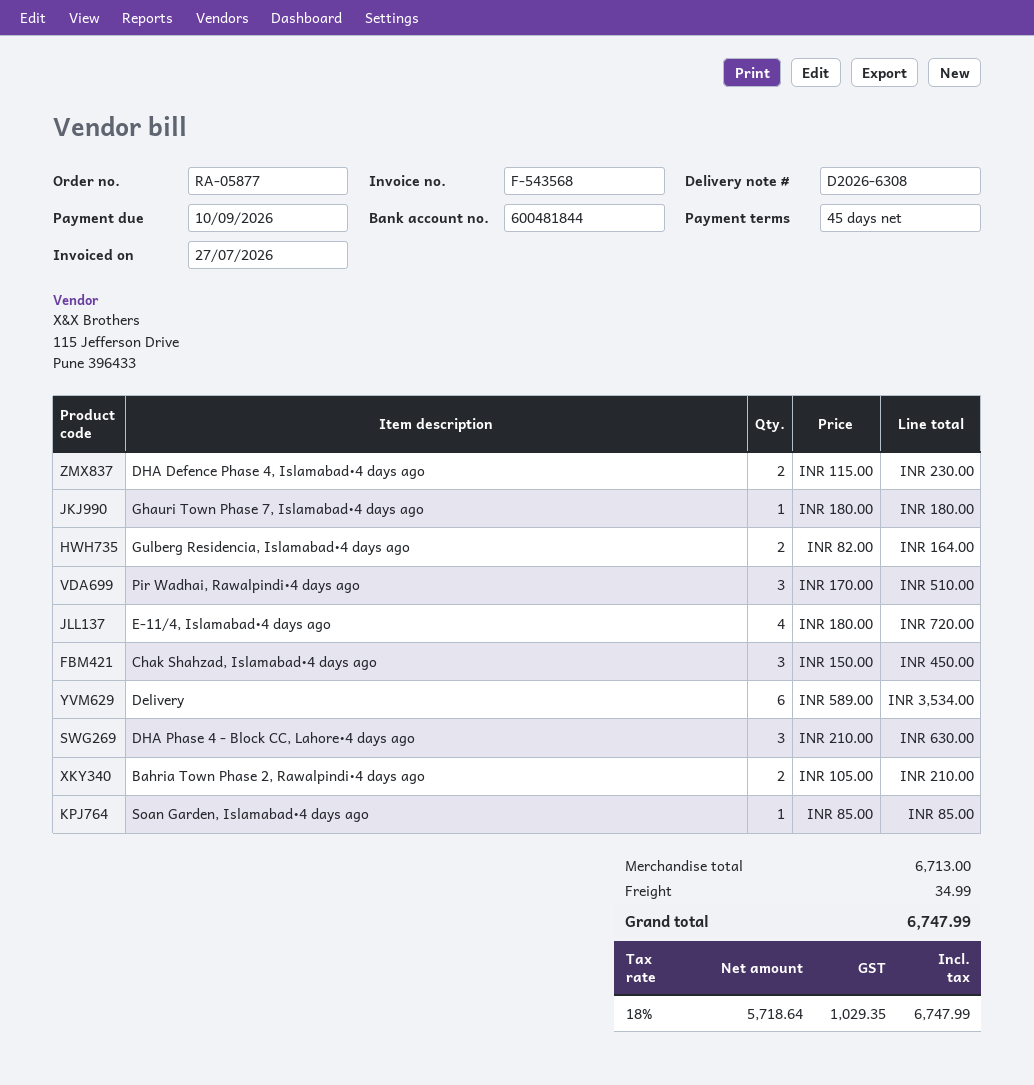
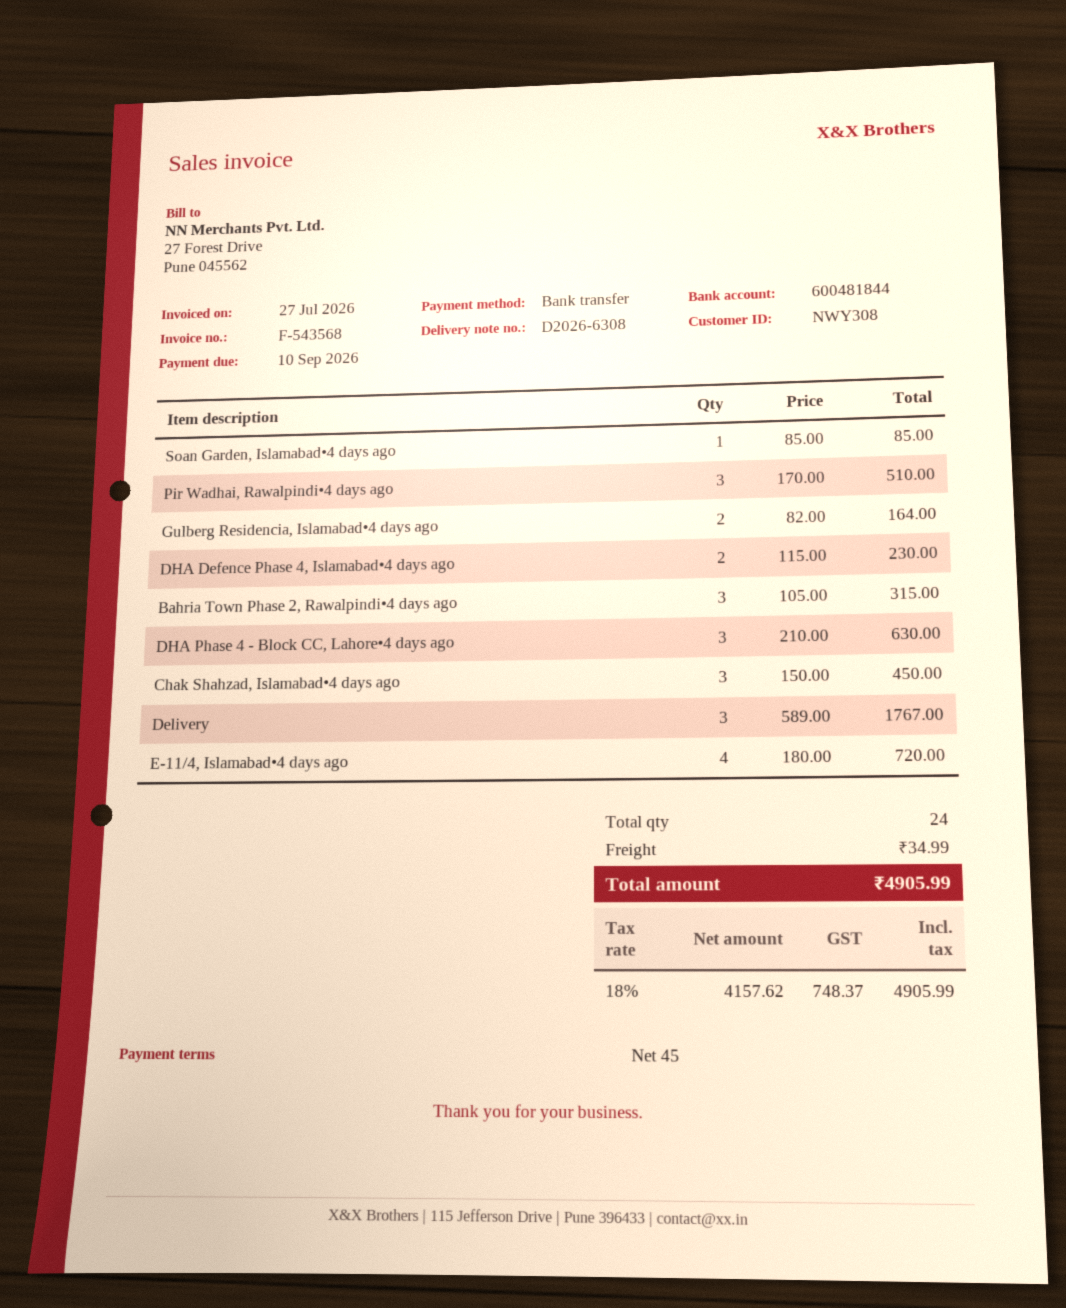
Ghauri Town Phase 7, Islamabad•4 days ago: 1 x 180.00 = 180.00 -> none
Delivery: 6 x 589.00 = 3534.00 -> 3 x 589.00 = 1767.00
Bahria Town Phase 2, Rawalpindi•4 days ago: 2 x 105.00 = 210.00 -> 3 x 105.00 = 315.00
net: 5718.64 -> 4157.62
tax: 18% = 1029.35 -> 18% = 748.37
total: 6747.99 -> 4905.99

